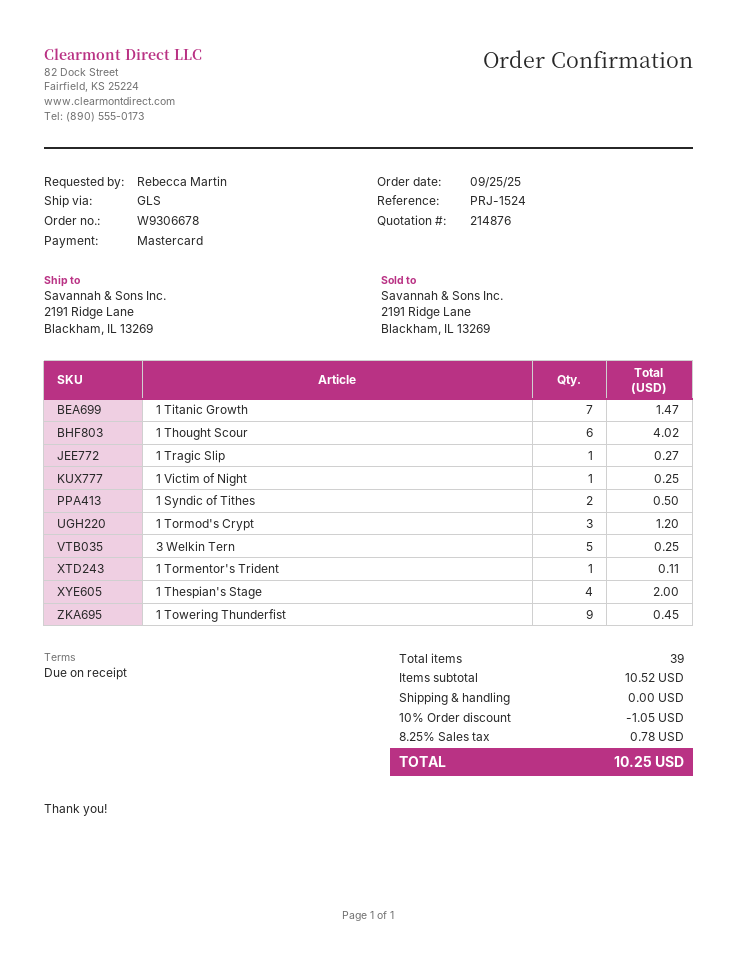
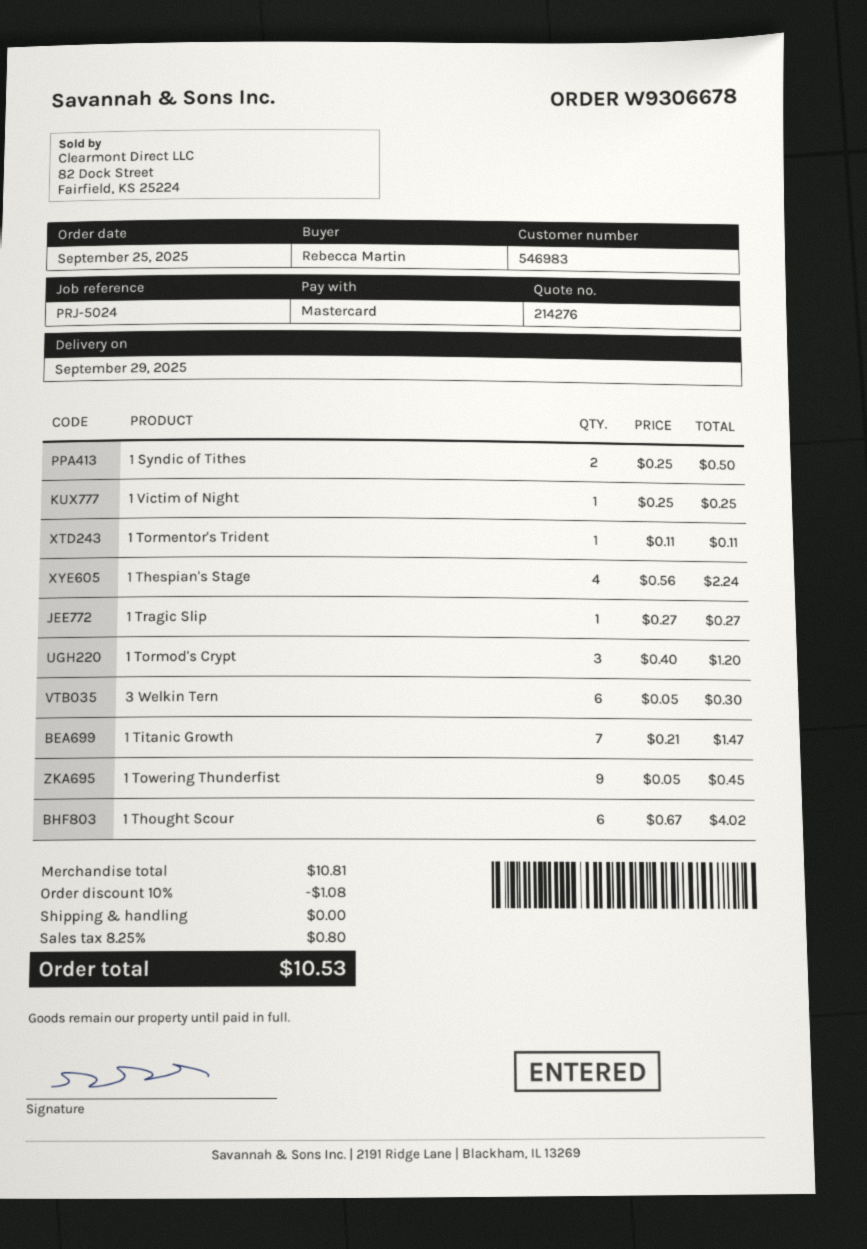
quote number: 214876 -> 214276
reference: PRJ-1524 -> PRJ-5024
3 Welkin Tern: 5 for 0.25 -> 6 for 0.30
1 Thespian's Stage: 4 for 2.00 -> 4 for 2.24
subtotal: 10.52 -> 10.81
discount: 10% = 1.05 -> 10% = 1.08
tax: 8.25% = 0.78 -> 8.25% = 0.80
total: 10.25 -> 10.53

